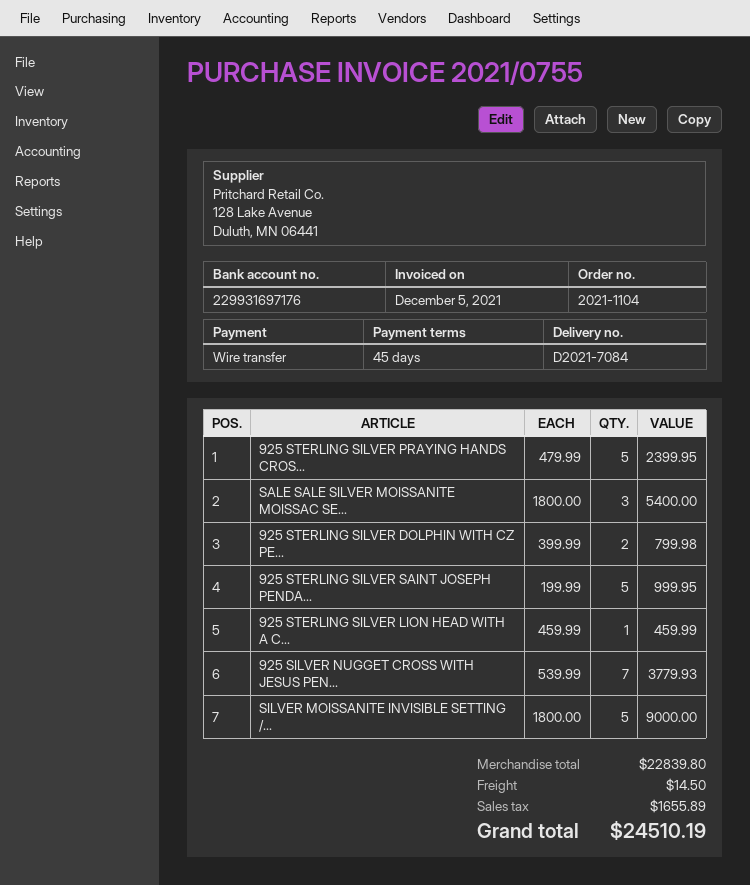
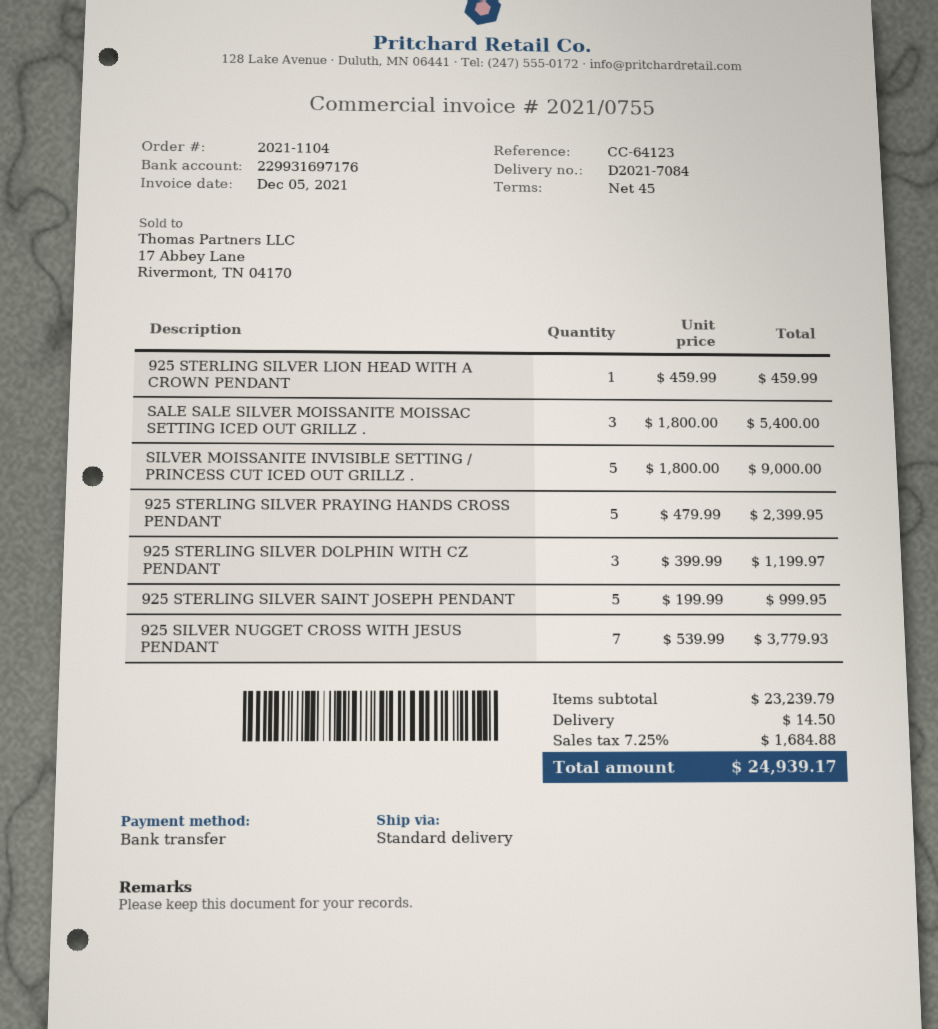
925 STERLING SILVER DOLPHIN WITH CZ PE...: 2 x 399.99 = 799.98 -> 3 x 399.99 = 1199.97
subtotal: 22839.80 -> 23239.79
tax: 1655.89 -> 1684.88
total: 24510.19 -> 24939.17

